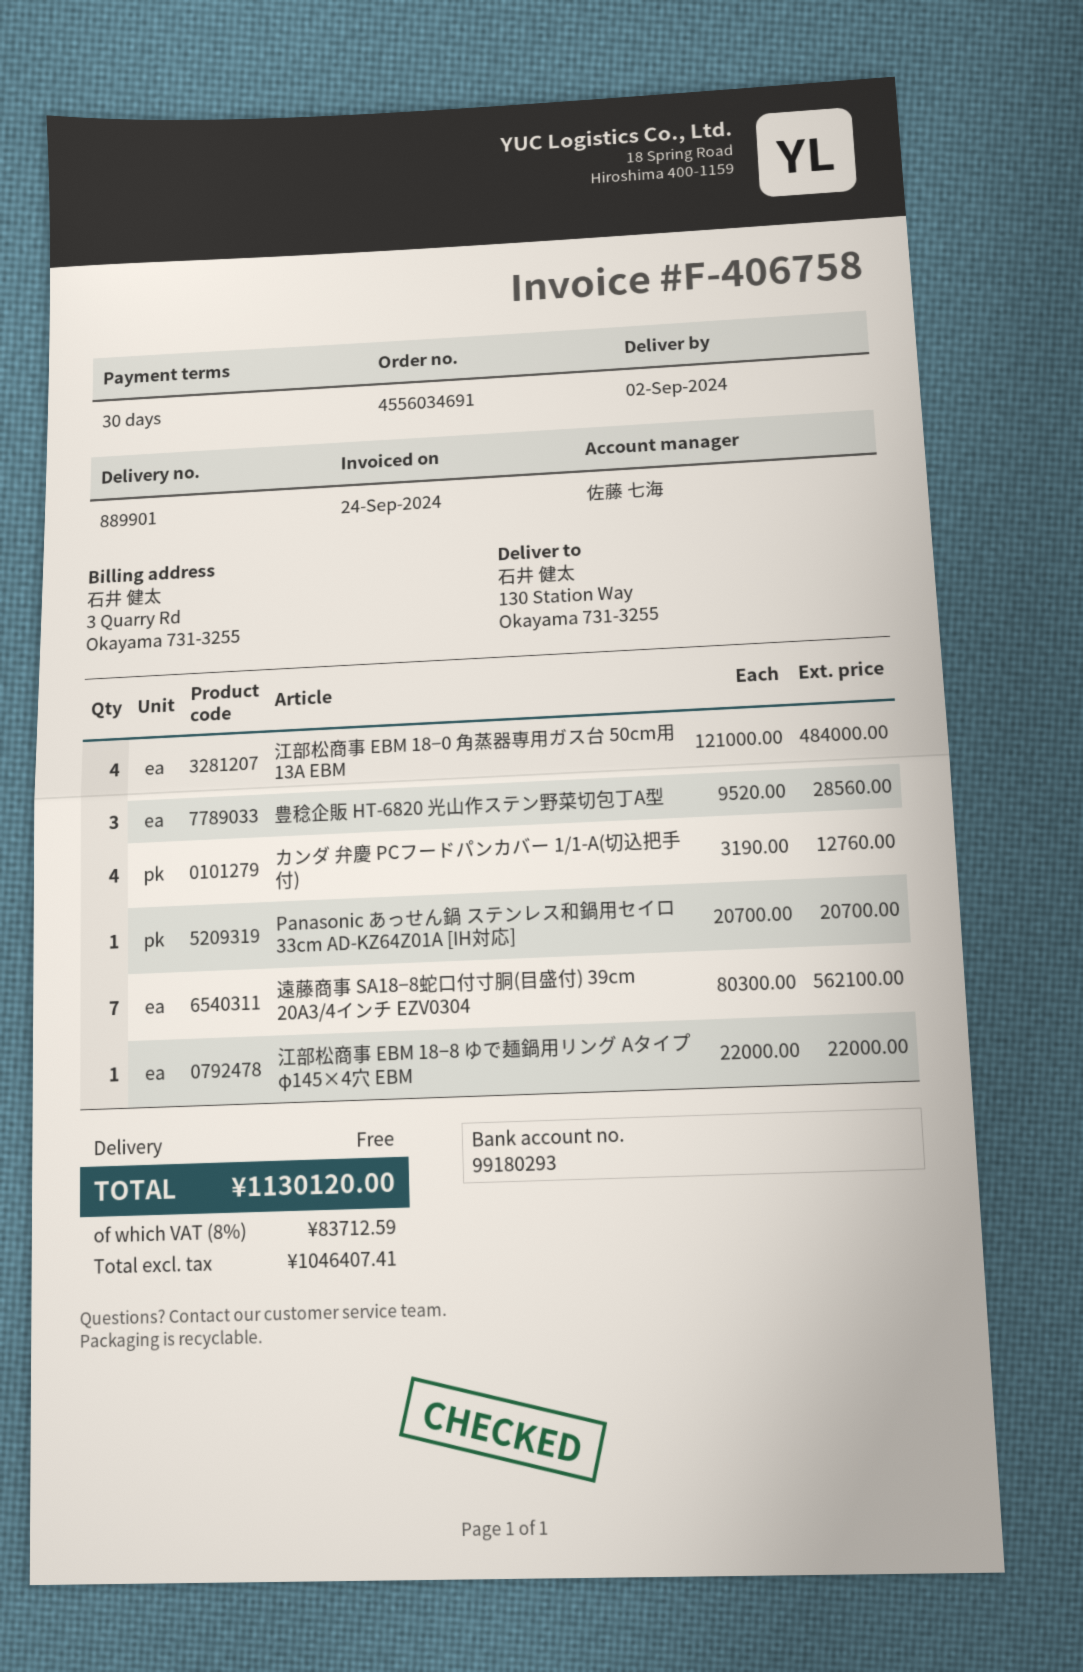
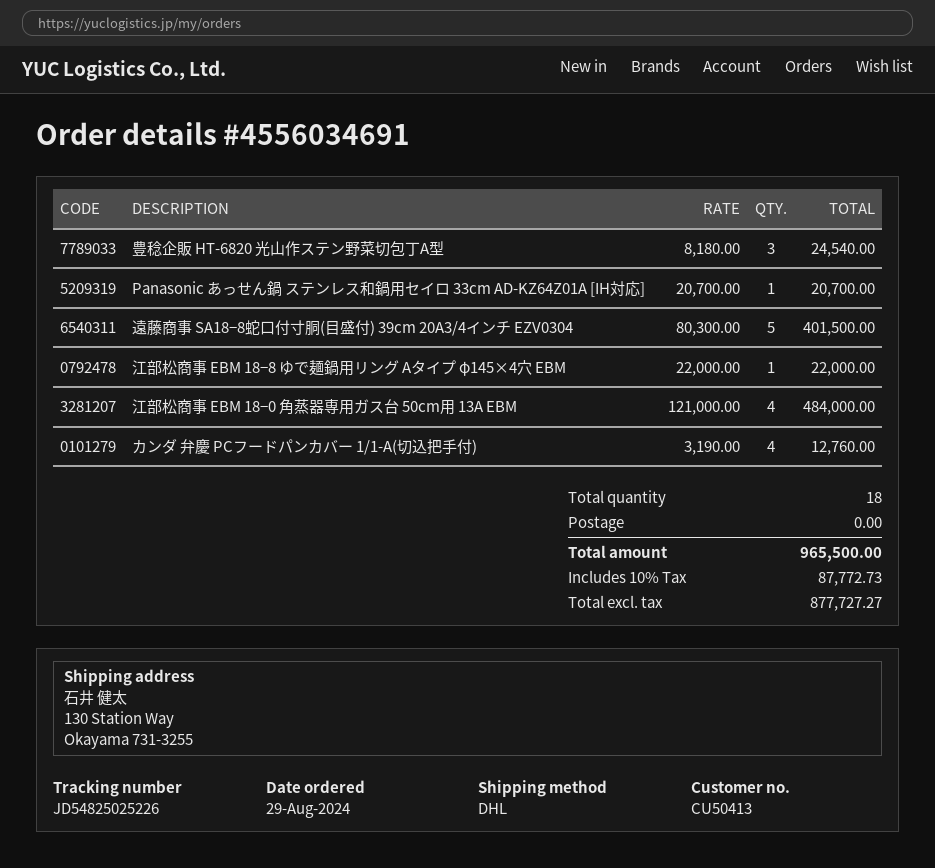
豊稔企販 HT-6820 光山作ステン野菜切包丁A型: 3 x 9520.00 = 28560.00 -> 3 x 8180.00 = 24540.00
遠藤商事 SA18−8蛇口付寸胴(目盛付) 39cm 20A3/4インチ EZV0304: 7 x 80300.00 = 562100.00 -> 5 x 80300.00 = 401500.00
net: 1046407.41 -> 877727.27
tax: 8% = 83712.59 -> 10% = 87772.73
total: 1130120.00 -> 965500.00

